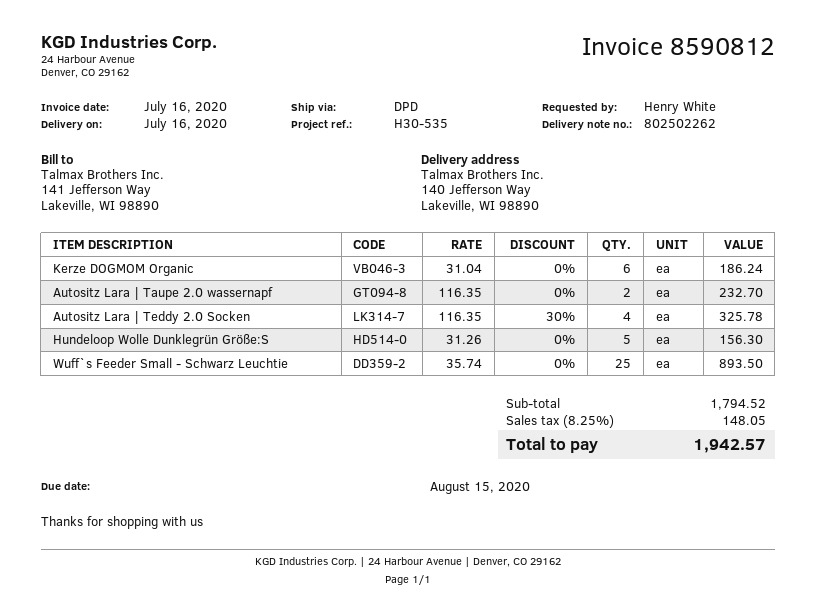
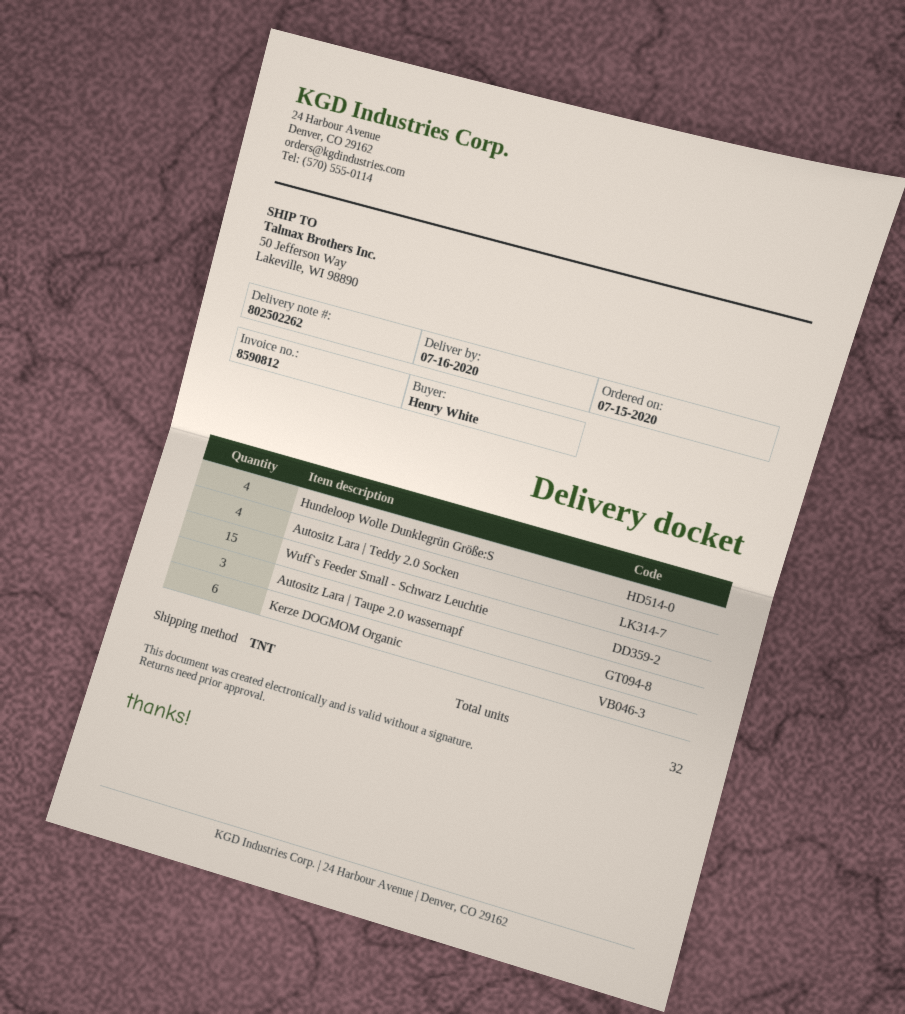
shipping method: DPD -> TNT
ship to: 140 Jefferson Way, Lakeville, WI 98890 -> 50 Jefferson Way, Lakeville, WI 98890
Autositz Lara | Taupe 2.0 wassernapf: 2 -> 3
Hundeloop Wolle Dunklegrün Größe:S: 5 -> 4
Wuff`s Feeder Small - Schwarz Leuchtie: 25 -> 15

